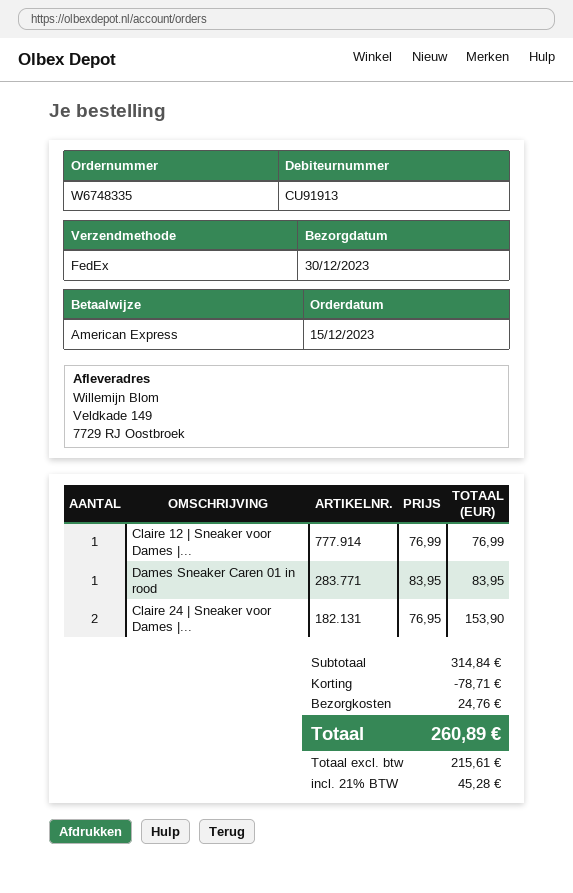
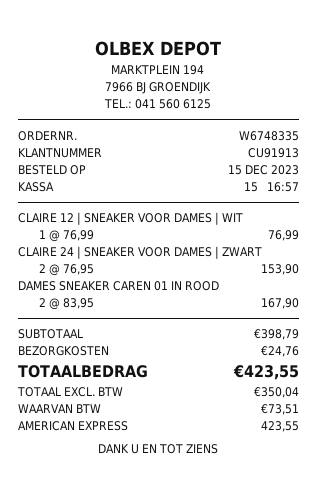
Dames Sneaker Caren 01 in rood: 1 x 83.95 = 83.95 -> 2 x 83.95 = 167.90
subtotal: 314.84 -> 398.79
discount: 78.71 -> none
net: 215.61 -> 350.04
tax: 45.28 -> 73.51
total: 260.89 -> 423.55

